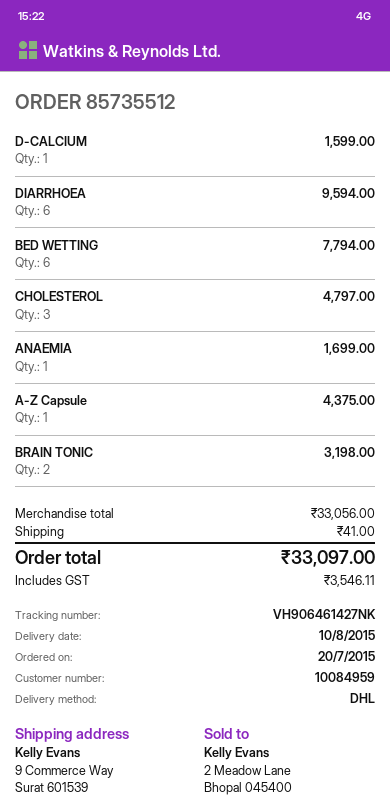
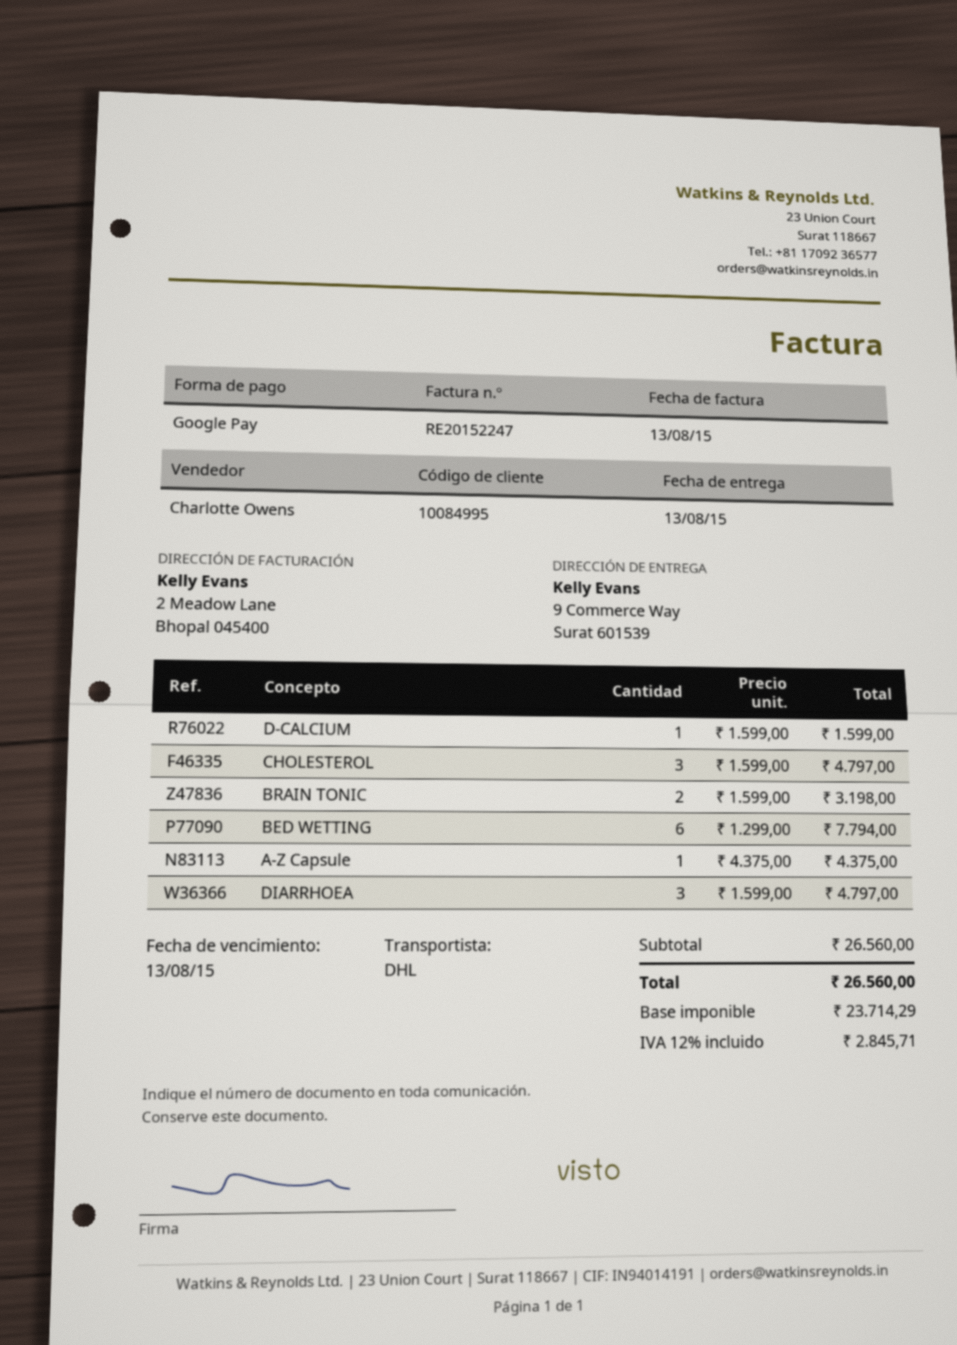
delivery date: 2015-08-10 -> 2015-08-13
customer number: 10084959 -> 10084995
DIARRHOEA: 6 for 9594.00 -> 3 for 4797.00
ANAEMIA: 1 for 1699.00 -> none
subtotal: 33056.00 -> 26560.00
shipping: 41.00 -> none
tax: 3546.11 -> 2845.71
total: 33097.00 -> 26560.00

